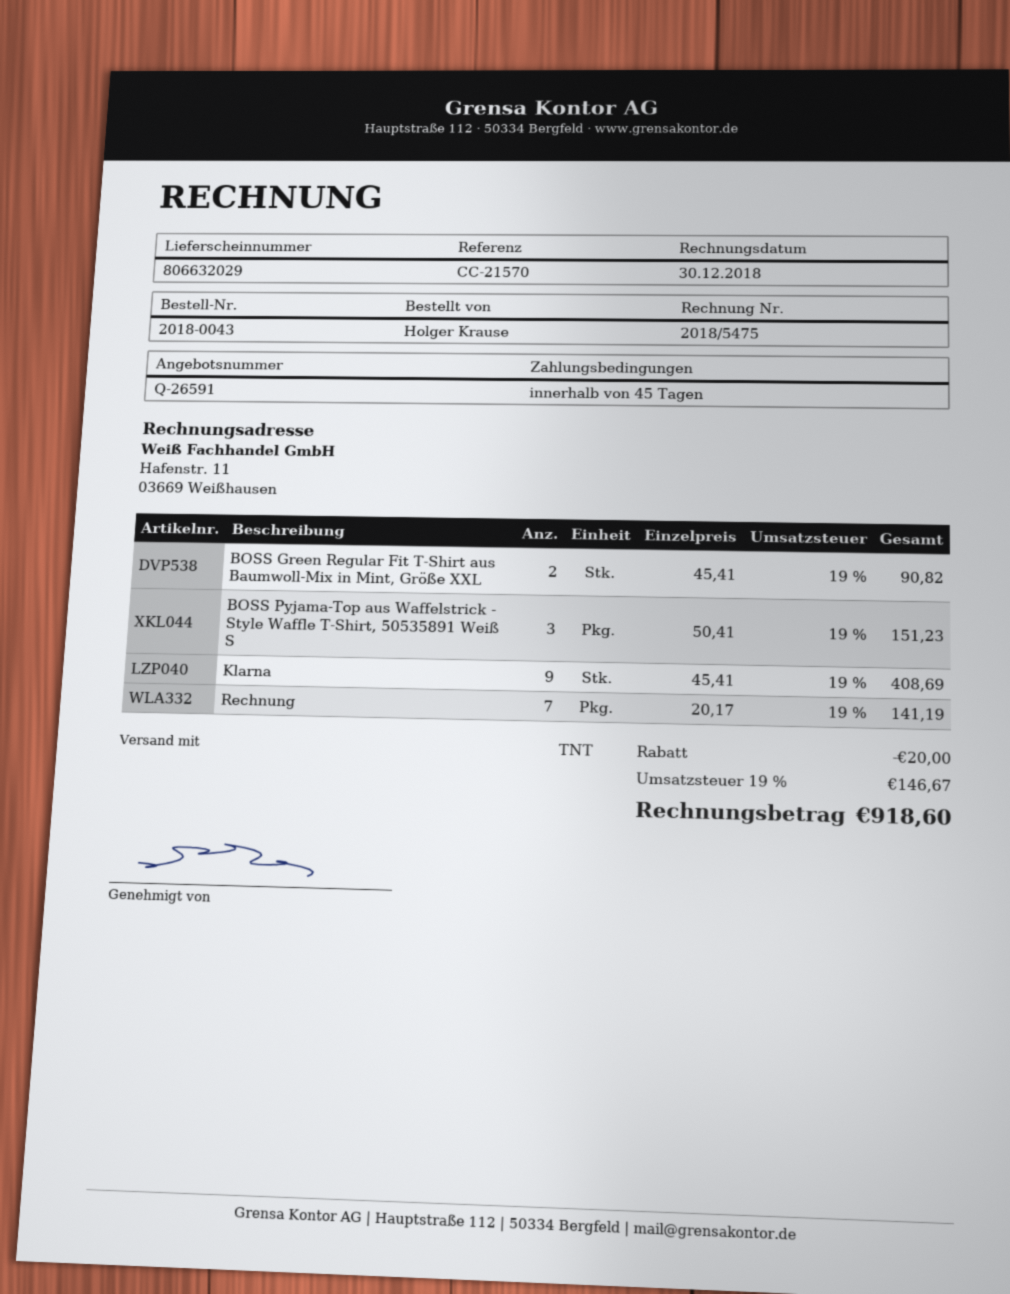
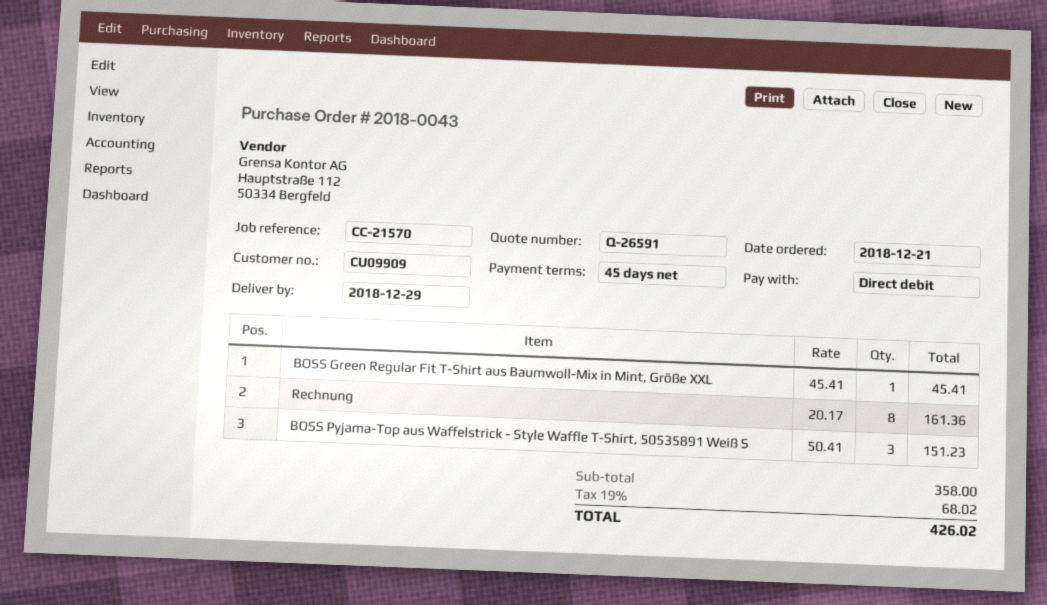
BOSS Green Regular Fit T-Shirt aus Baumwoll-Mix in Mint, Größe XXL: 2 x 45.41 = 90.82 -> 1 x 45.41 = 45.41
Klarna: 9 x 45.41 = 408.69 -> none
Rechnung: 7 x 20.17 = 141.19 -> 8 x 20.17 = 161.36
discount: 20.00 -> none
tax: 19% = 146.67 -> 19% = 68.02
total: 918.60 -> 426.02

